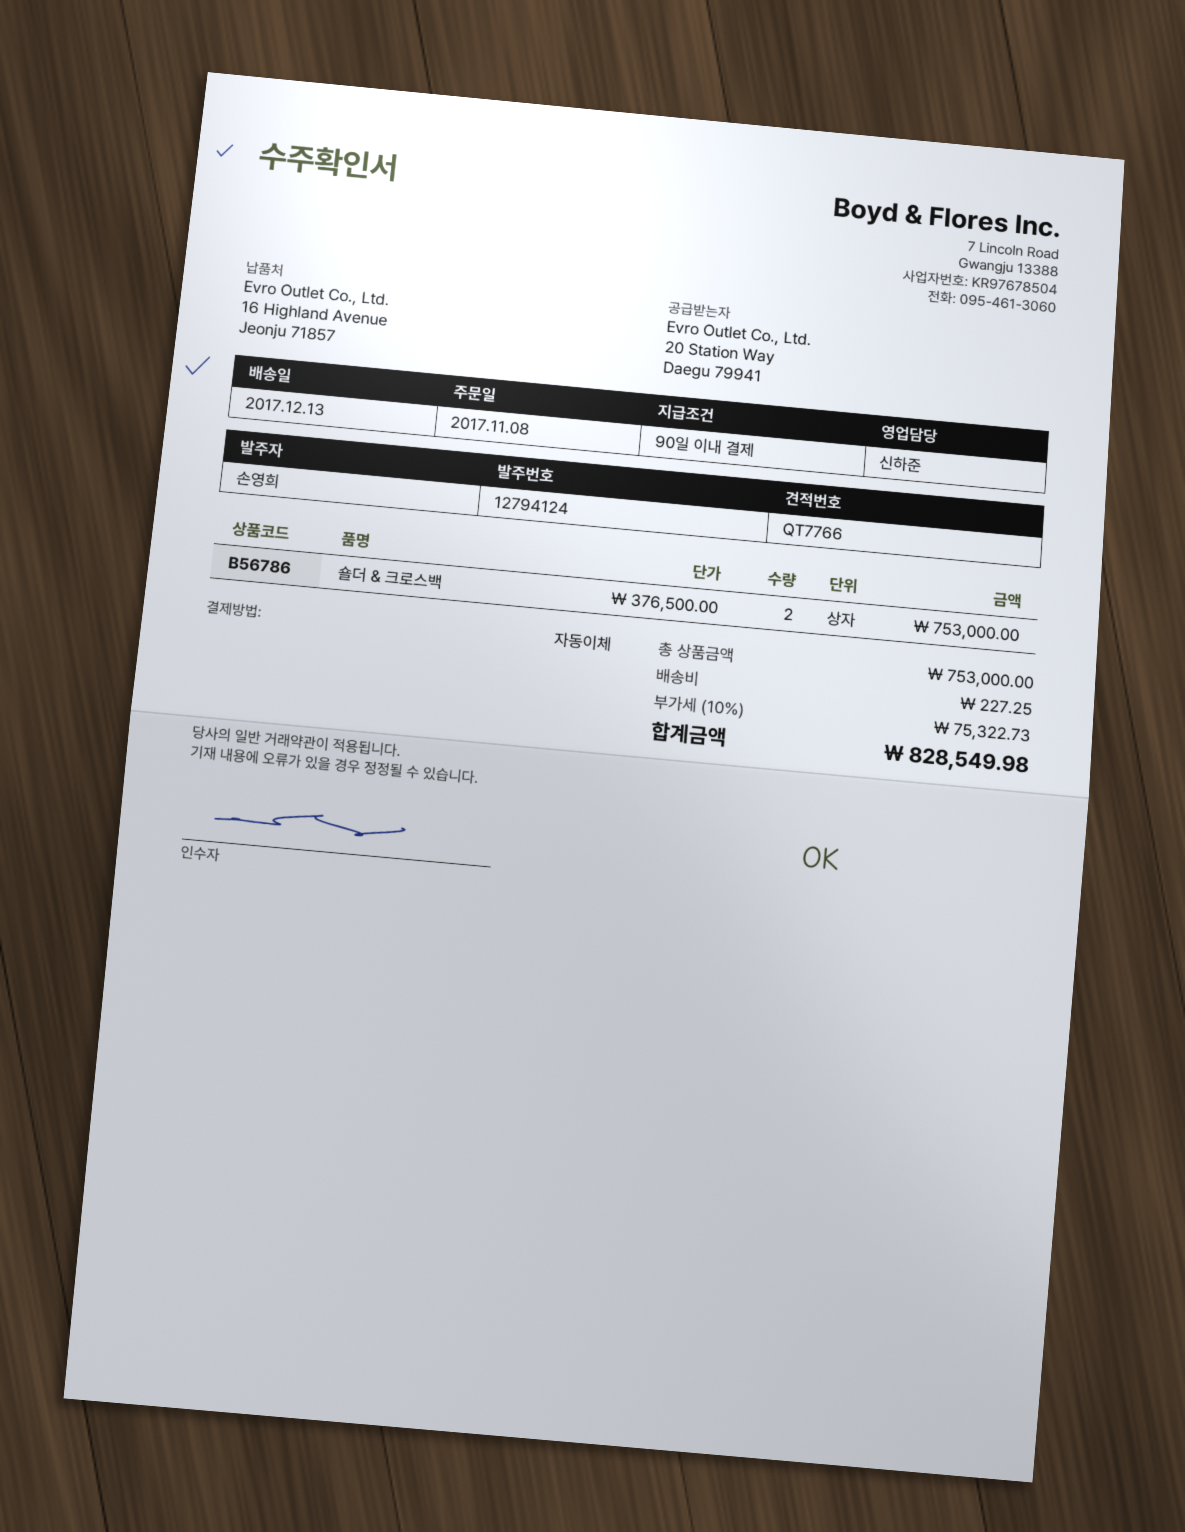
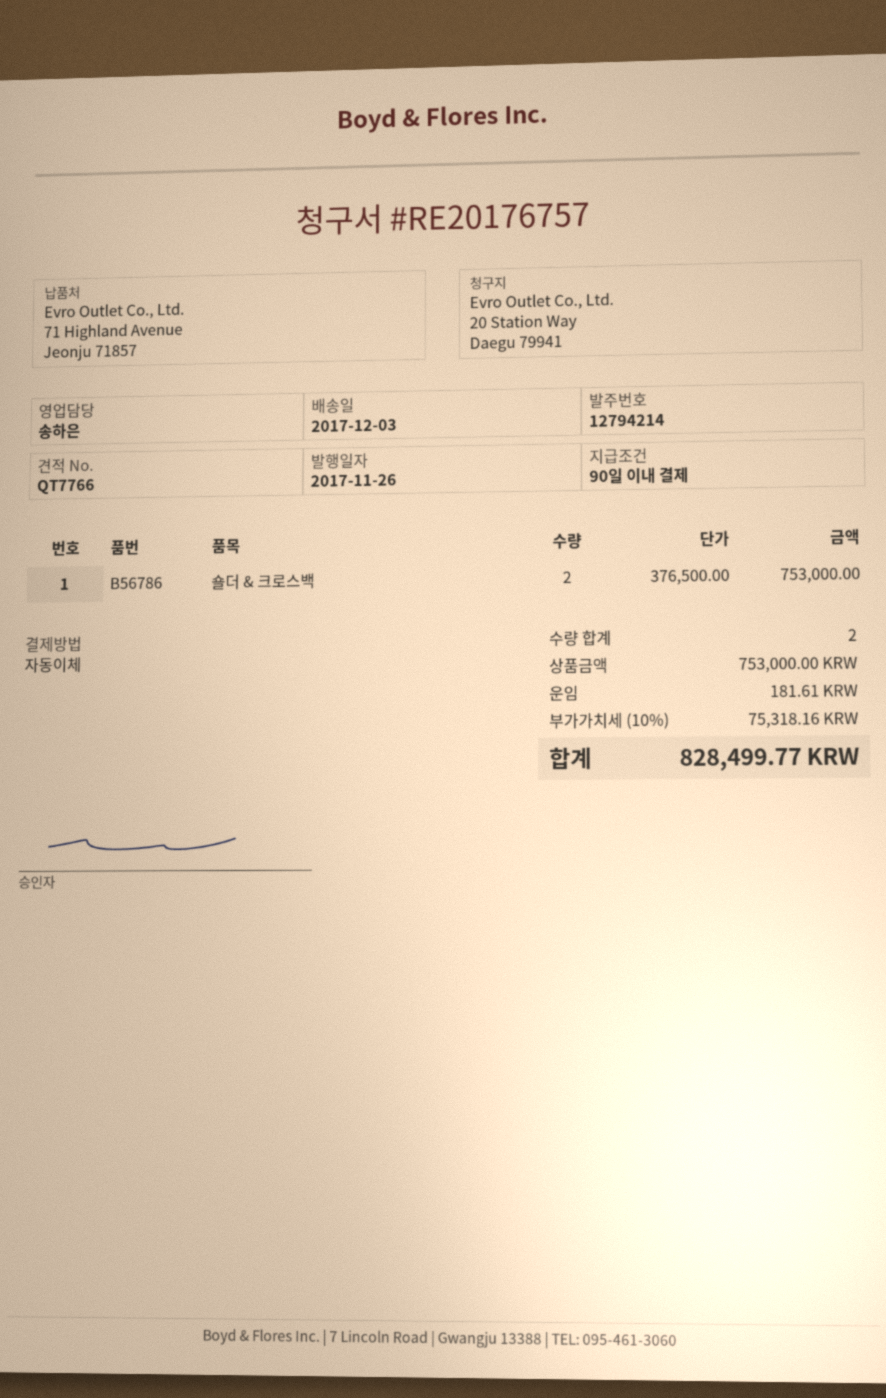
order number: 12794124 -> 12794214
delivery date: 2017-12-13 -> 2017-12-03
sales rep: 신하준 -> 송하은
ship to: 16 Highland Avenue, Jeonju 71857 -> 71 Highland Avenue, Jeonju 71857
shipping: 227.25 -> 181.61
tax: 10% = 75322.73 -> 10% = 75318.16
total: 828549.98 -> 828499.77

